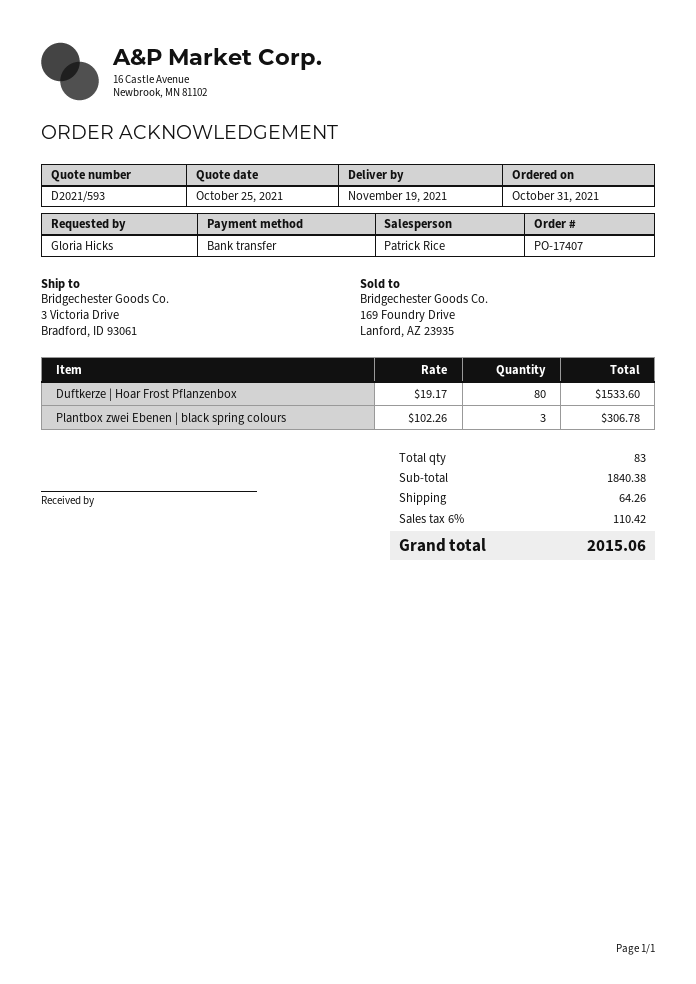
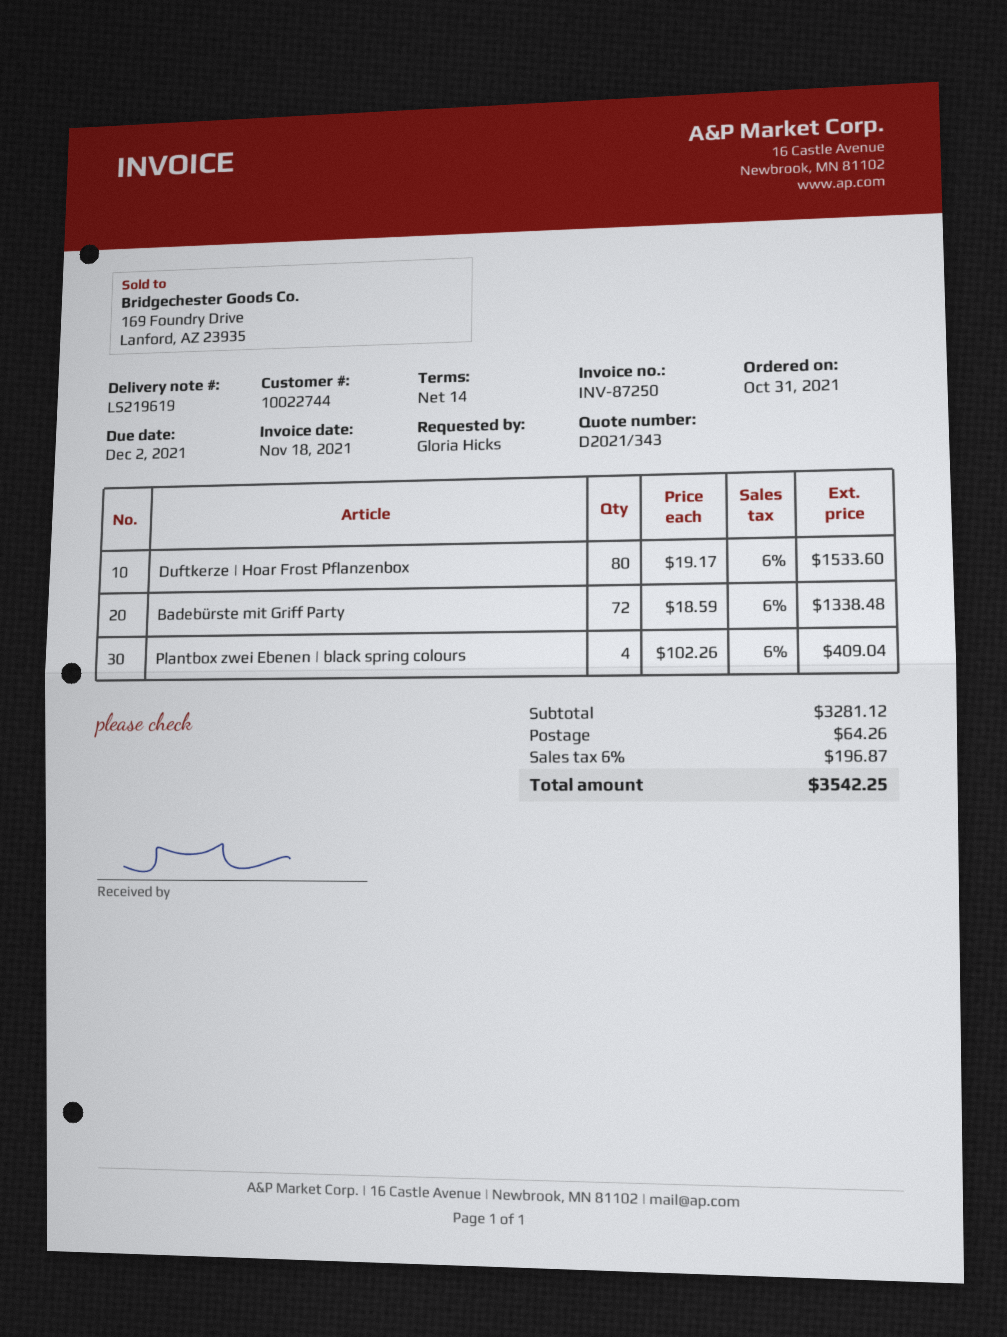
quote number: D2021/593 -> D2021/343
Plantbox zwei Ebenen | black spring colours: 3 x 102.26 = 306.78 -> 4 x 102.26 = 409.04
Badebürste mit Griff Party: none -> 72 x 18.59 = 1338.48
subtotal: 1840.38 -> 3281.12
tax: 6% = 110.42 -> 6% = 196.87
total: 2015.06 -> 3542.25

